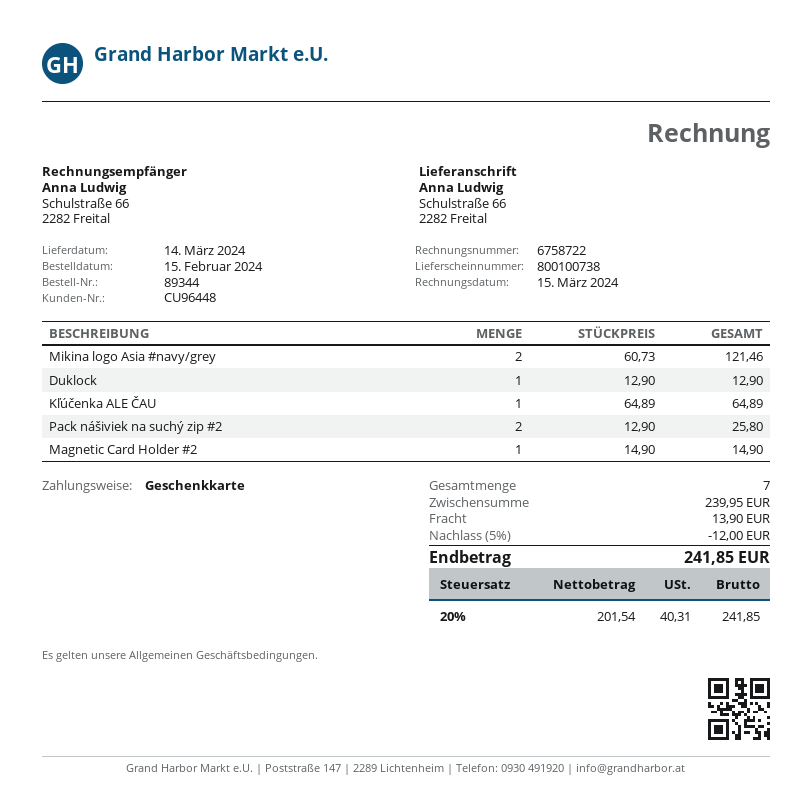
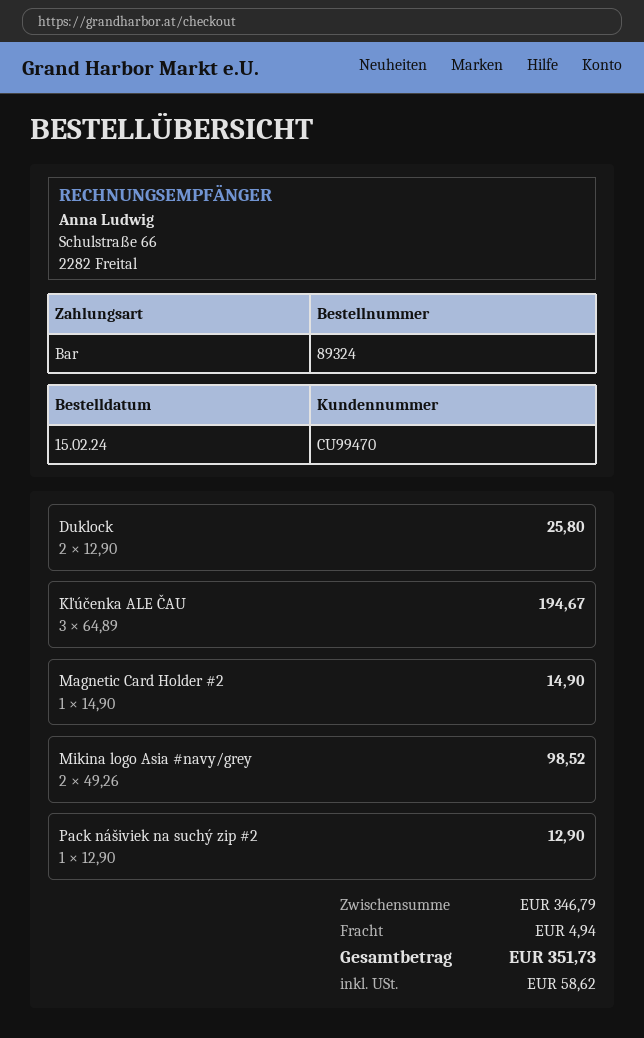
order number: 89344 -> 89324
customer number: CU96448 -> CU99470
payment method: gift card -> cash
Mikina logo Asia #navy/grey: 2 x 60.73 = 121.46 -> 2 x 49.26 = 98.52
Duklock: 1 x 12.90 = 12.90 -> 2 x 12.90 = 25.80
Kľúčenka ALE ČAU: 1 x 64.89 = 64.89 -> 3 x 64.89 = 194.67
Pack nášiviek na suchý zip #2: 2 x 12.90 = 25.80 -> 1 x 12.90 = 12.90
subtotal: 239.95 -> 346.79
discount: 5% = 12.00 -> none
shipping: 13.90 -> 4.94
tax: 40.31 -> 58.62
total: 241.85 -> 351.73

